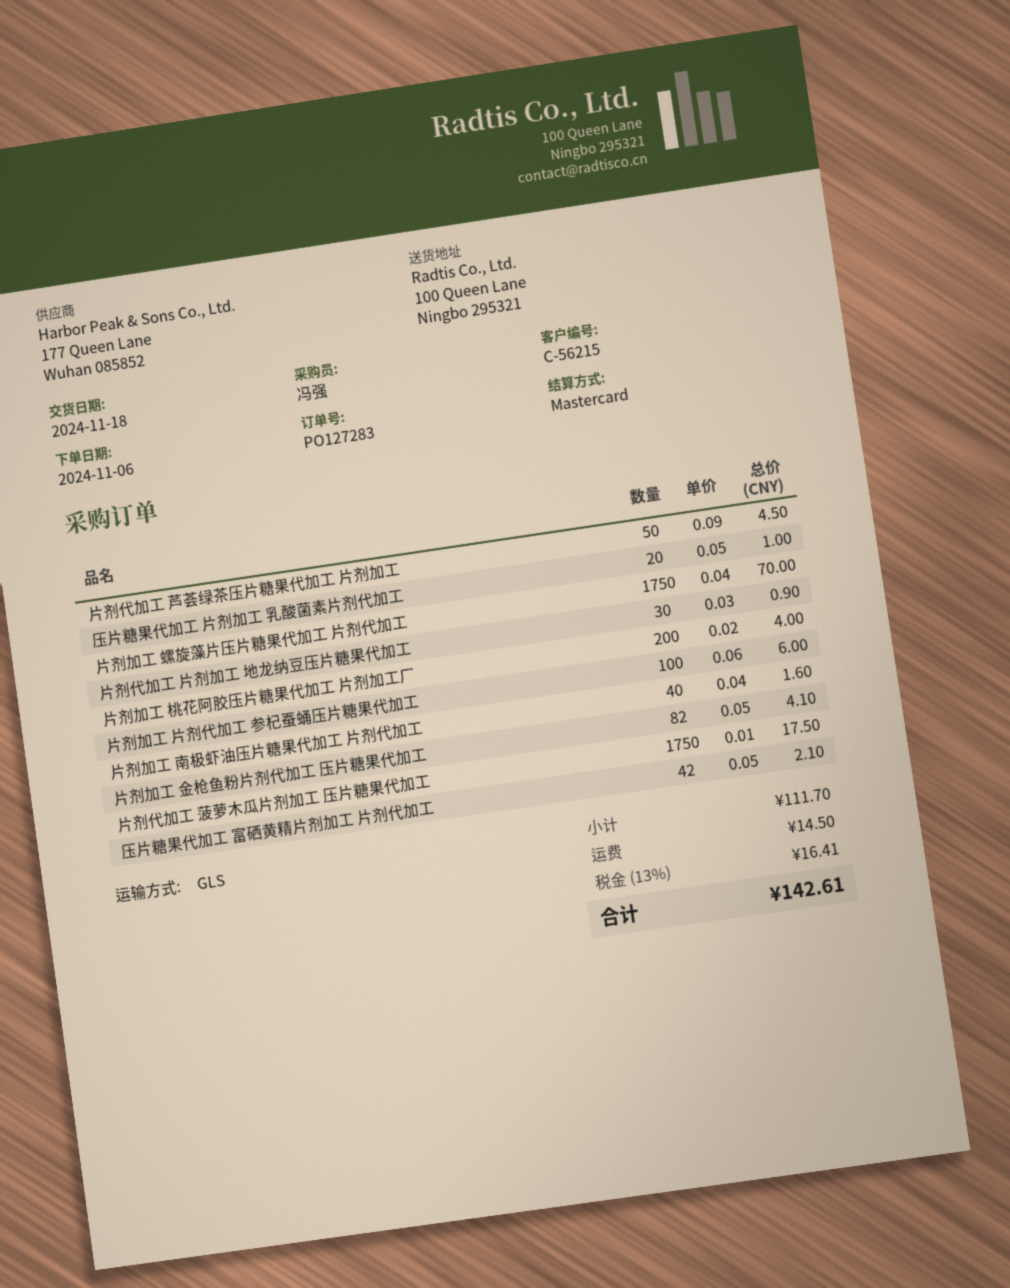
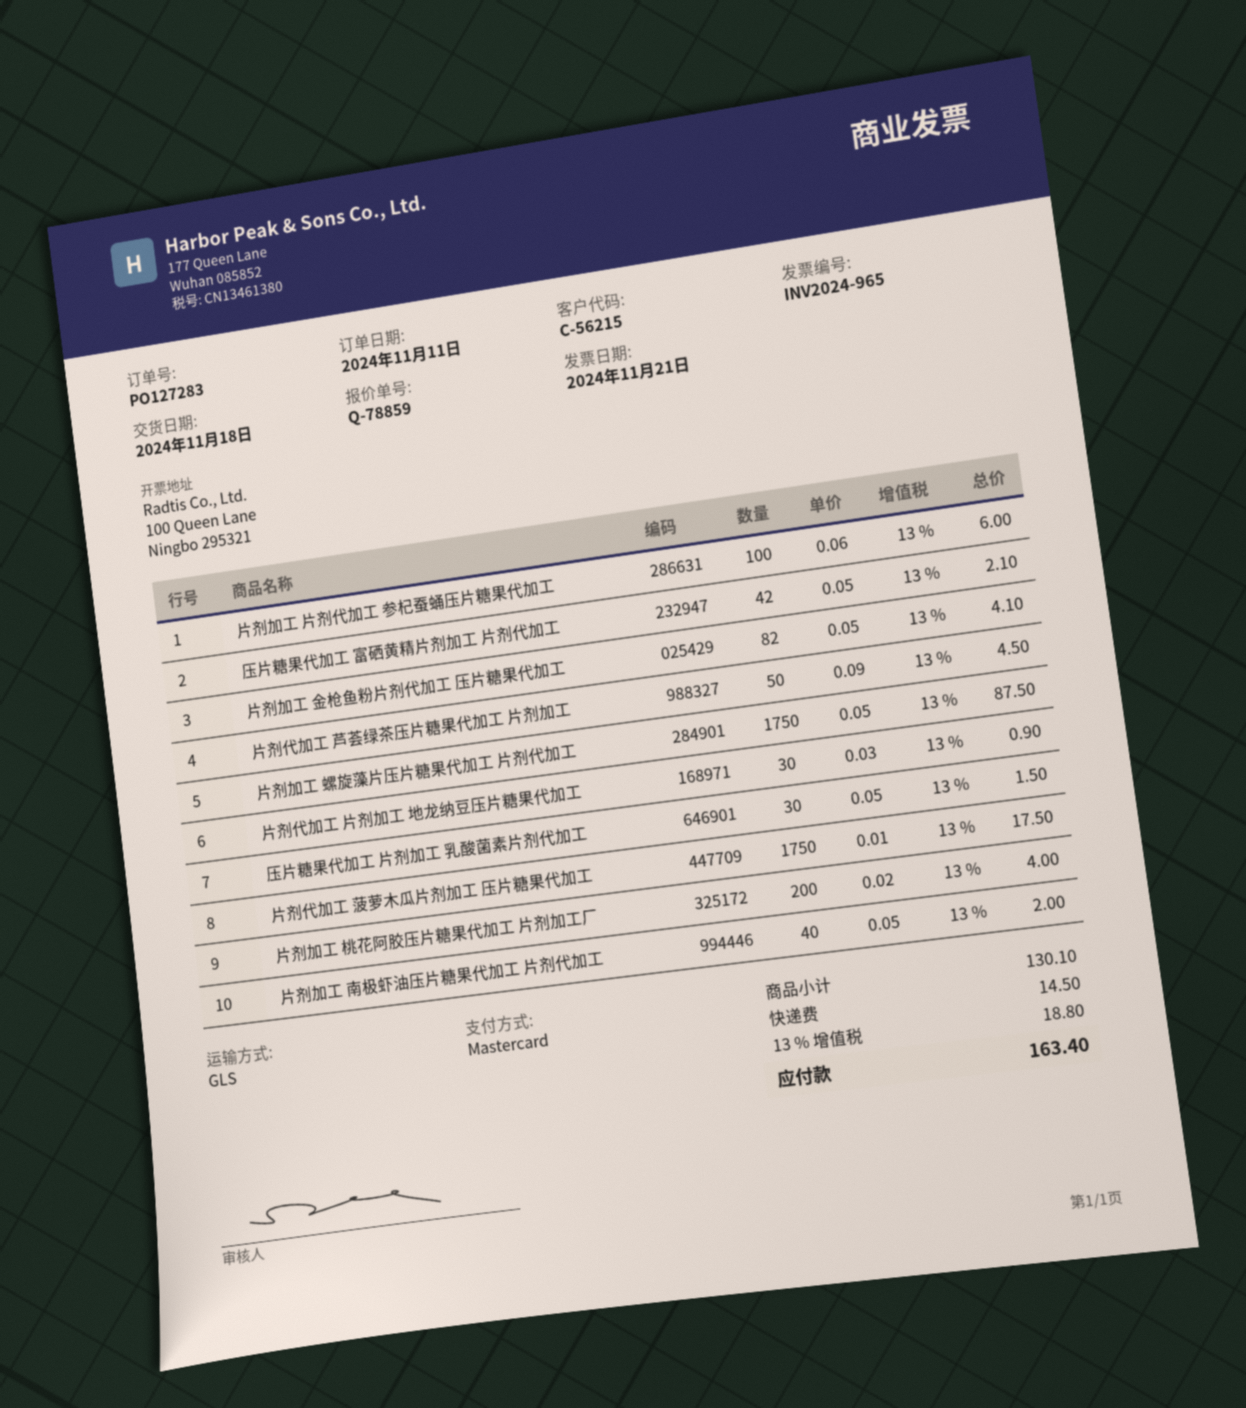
order date: 2024-11-06 -> 2024-11-11
压片糖果代加工 片剂加工 乳酸菌素片剂代加工: 20 x 0.05 = 1.00 -> 30 x 0.05 = 1.50
片剂加工 螺旋藻片压片糖果代加工 片剂代加工: 1750 x 0.04 = 70.00 -> 1750 x 0.05 = 87.50
片剂加工 南极虾油压片糖果代加工 片剂代加工: 40 x 0.04 = 1.60 -> 40 x 0.05 = 2.00
subtotal: 111.70 -> 130.10
tax: 13% = 16.41 -> 13% = 18.80
total: 142.61 -> 163.40

